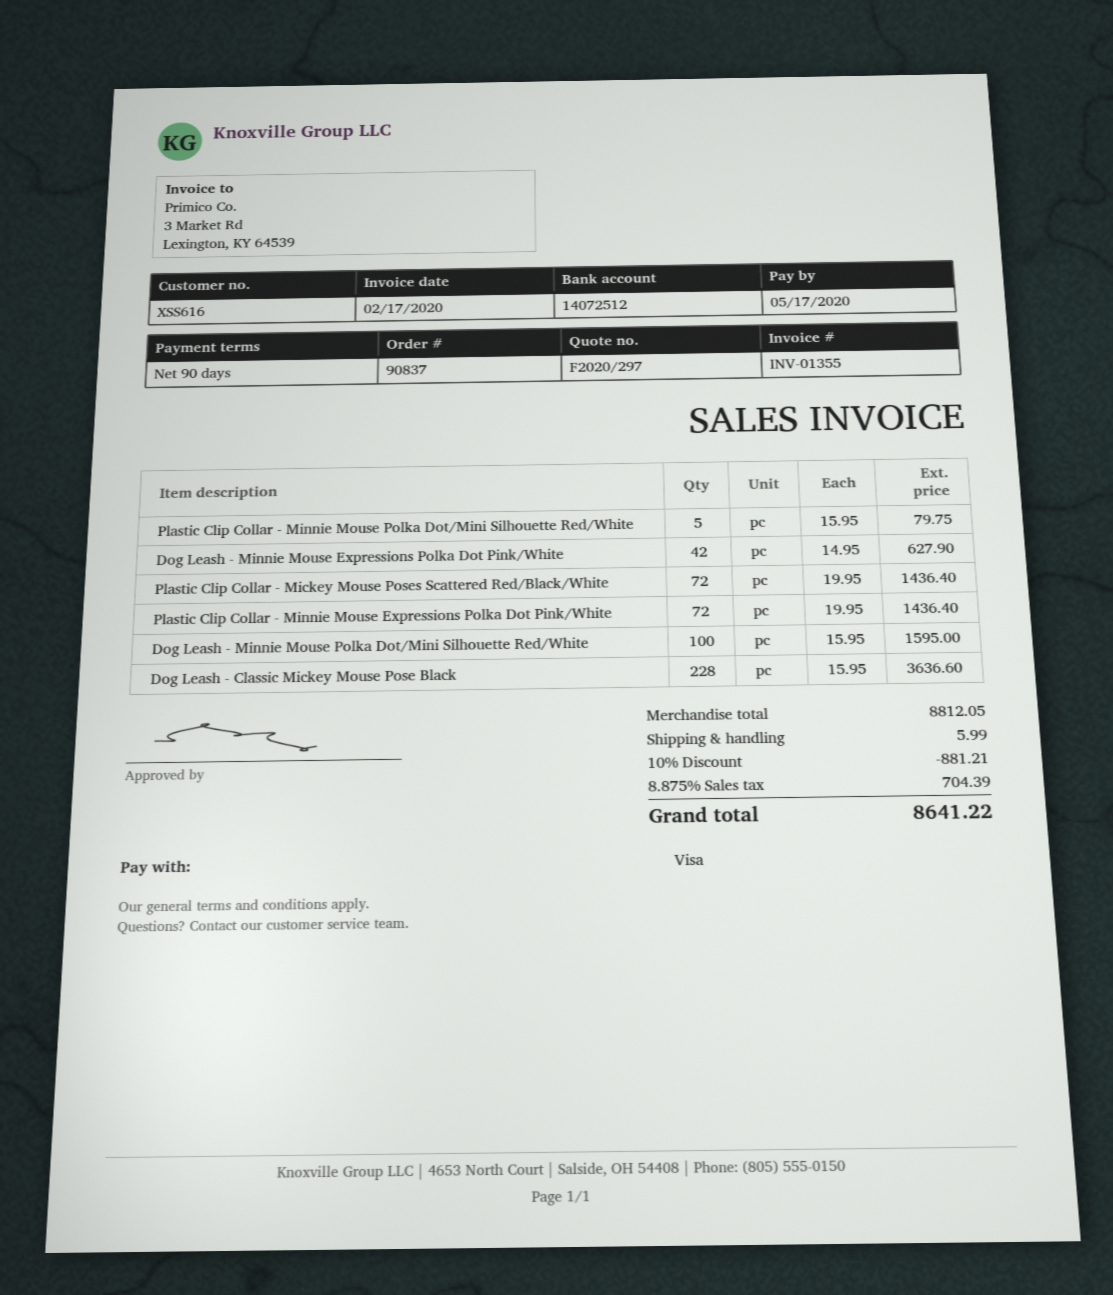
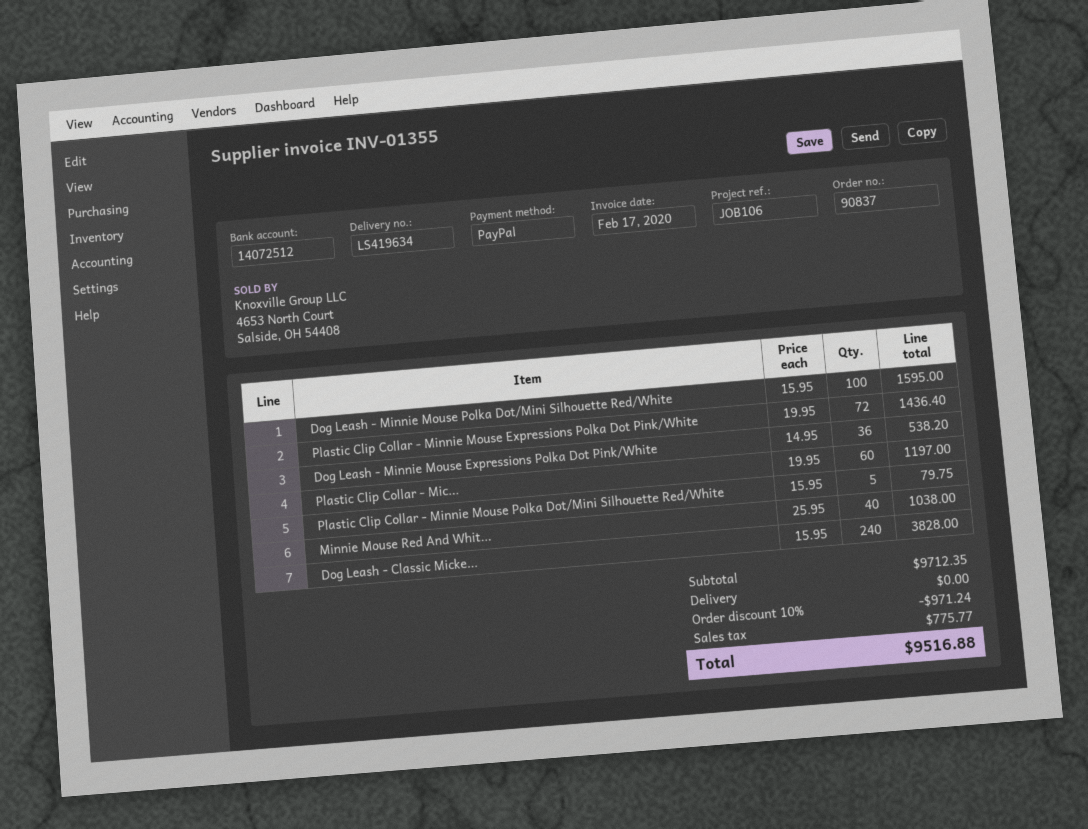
payment method: Visa -> PayPal
Dog Leash - Minnie Mouse Expressions Polka Dot Pink/White: 42 x 14.95 = 627.90 -> 36 x 14.95 = 538.20
Plastic Clip Collar - Mickey Mouse Poses Scattered Red/Black/White: 72 x 19.95 = 1436.40 -> 60 x 19.95 = 1197.00
Dog Leash - Classic Mickey Mouse Pose Black: 228 x 15.95 = 3636.60 -> 240 x 15.95 = 3828.00
Minnie Mouse Red And Whit...: none -> 40 x 25.95 = 1038.00
subtotal: 8812.05 -> 9712.35
discount: 10% = 881.21 -> 10% = 971.24
shipping: 5.99 -> 0.00
tax: 704.39 -> 775.77
total: 8641.22 -> 9516.88

